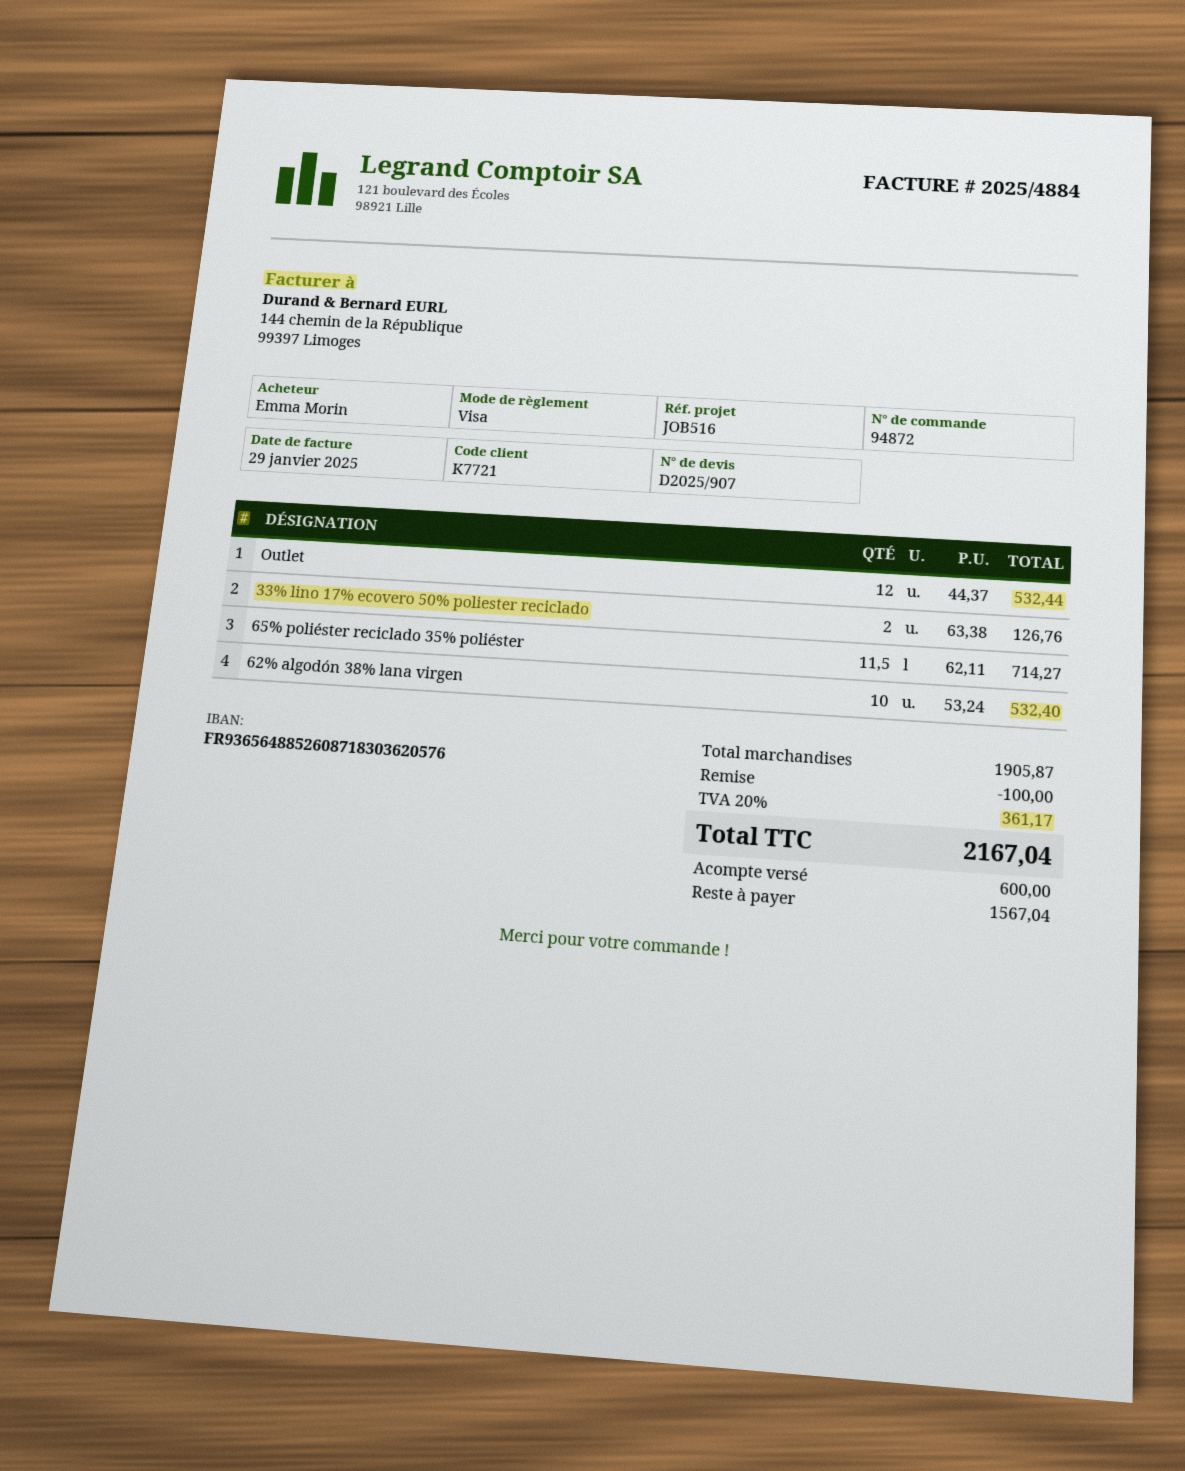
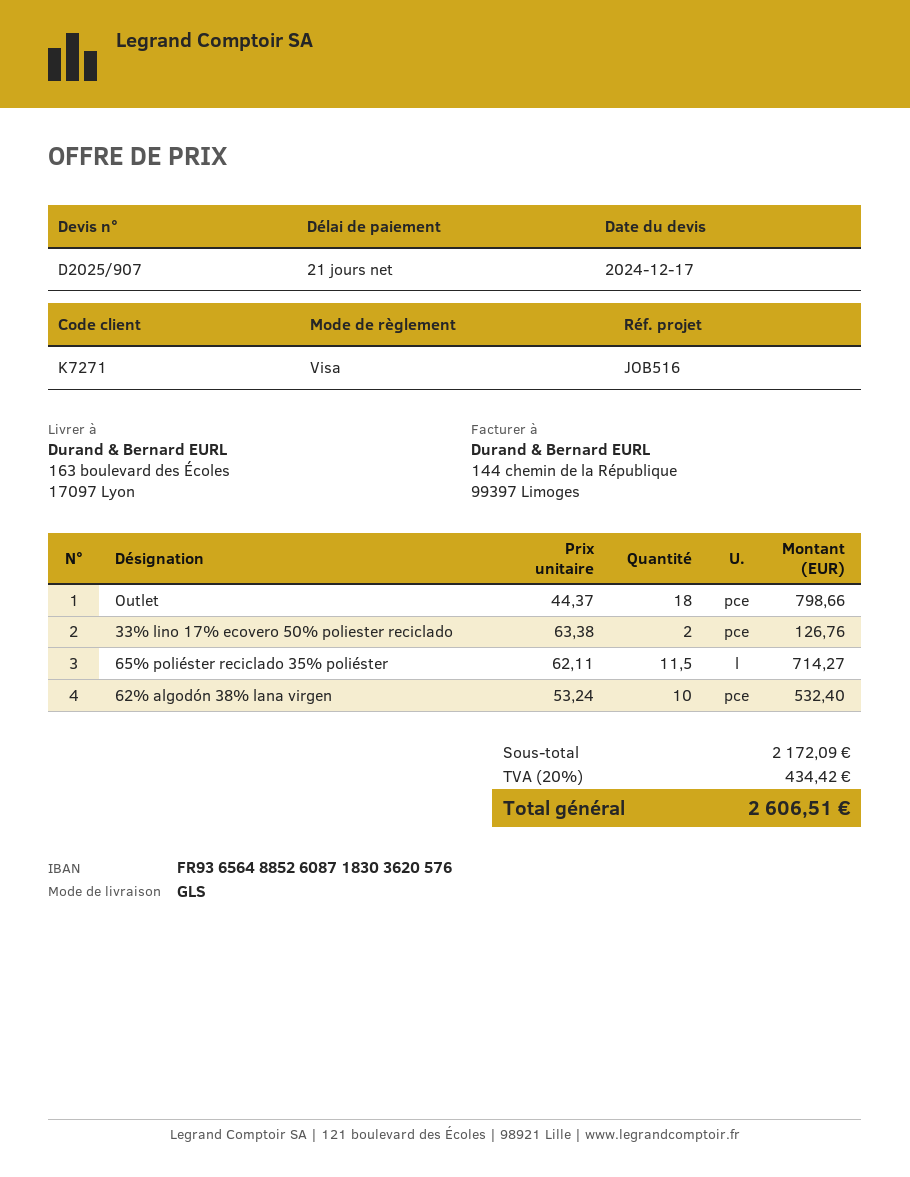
customer number: K7721 -> K7271
Outlet: 12 x 44.37 = 532.44 -> 18 x 44.37 = 798.66
subtotal: 1905.87 -> 2172.09
discount: 100.00 -> none
tax: 20% = 361.17 -> 20% = 434.42
total: 2167.04 -> 2606.51

